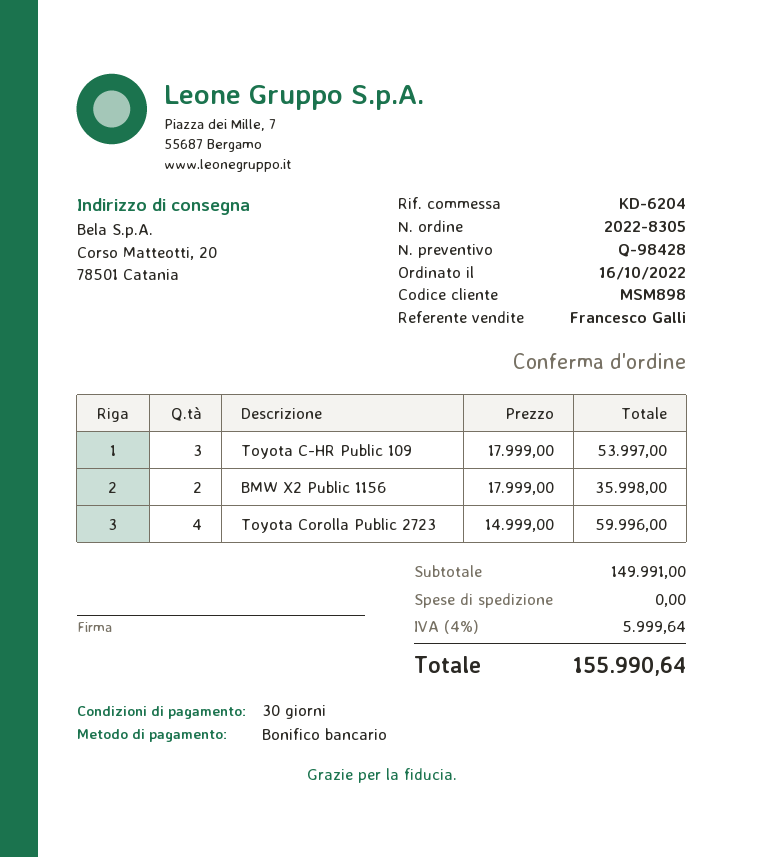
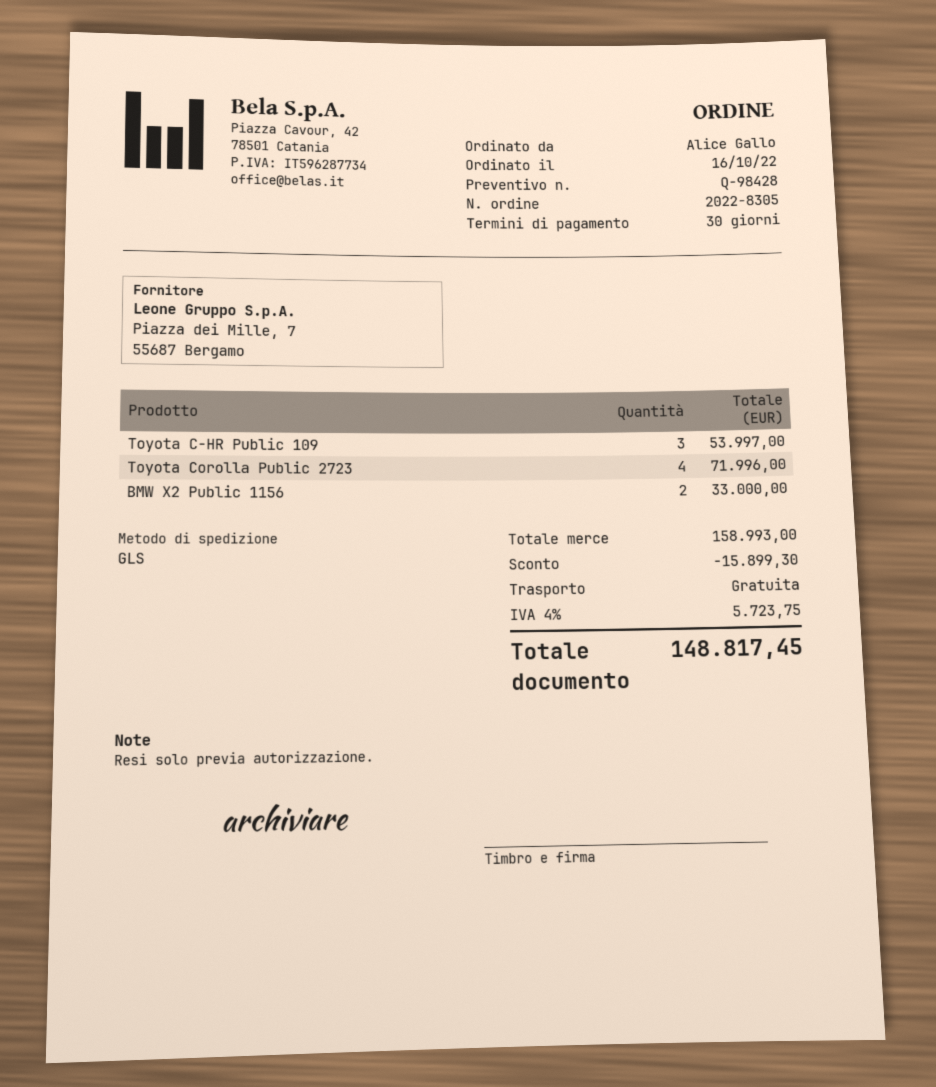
BMW X2 Public 1156: 2 for 35998.00 -> 2 for 33000.00
Toyota Corolla Public 2723: 4 for 59996.00 -> 4 for 71996.00
subtotal: 149991.00 -> 158993.00
discount: none -> 15899.30
tax: 4% = 5999.64 -> 4% = 5723.75
total: 155990.64 -> 148817.45

